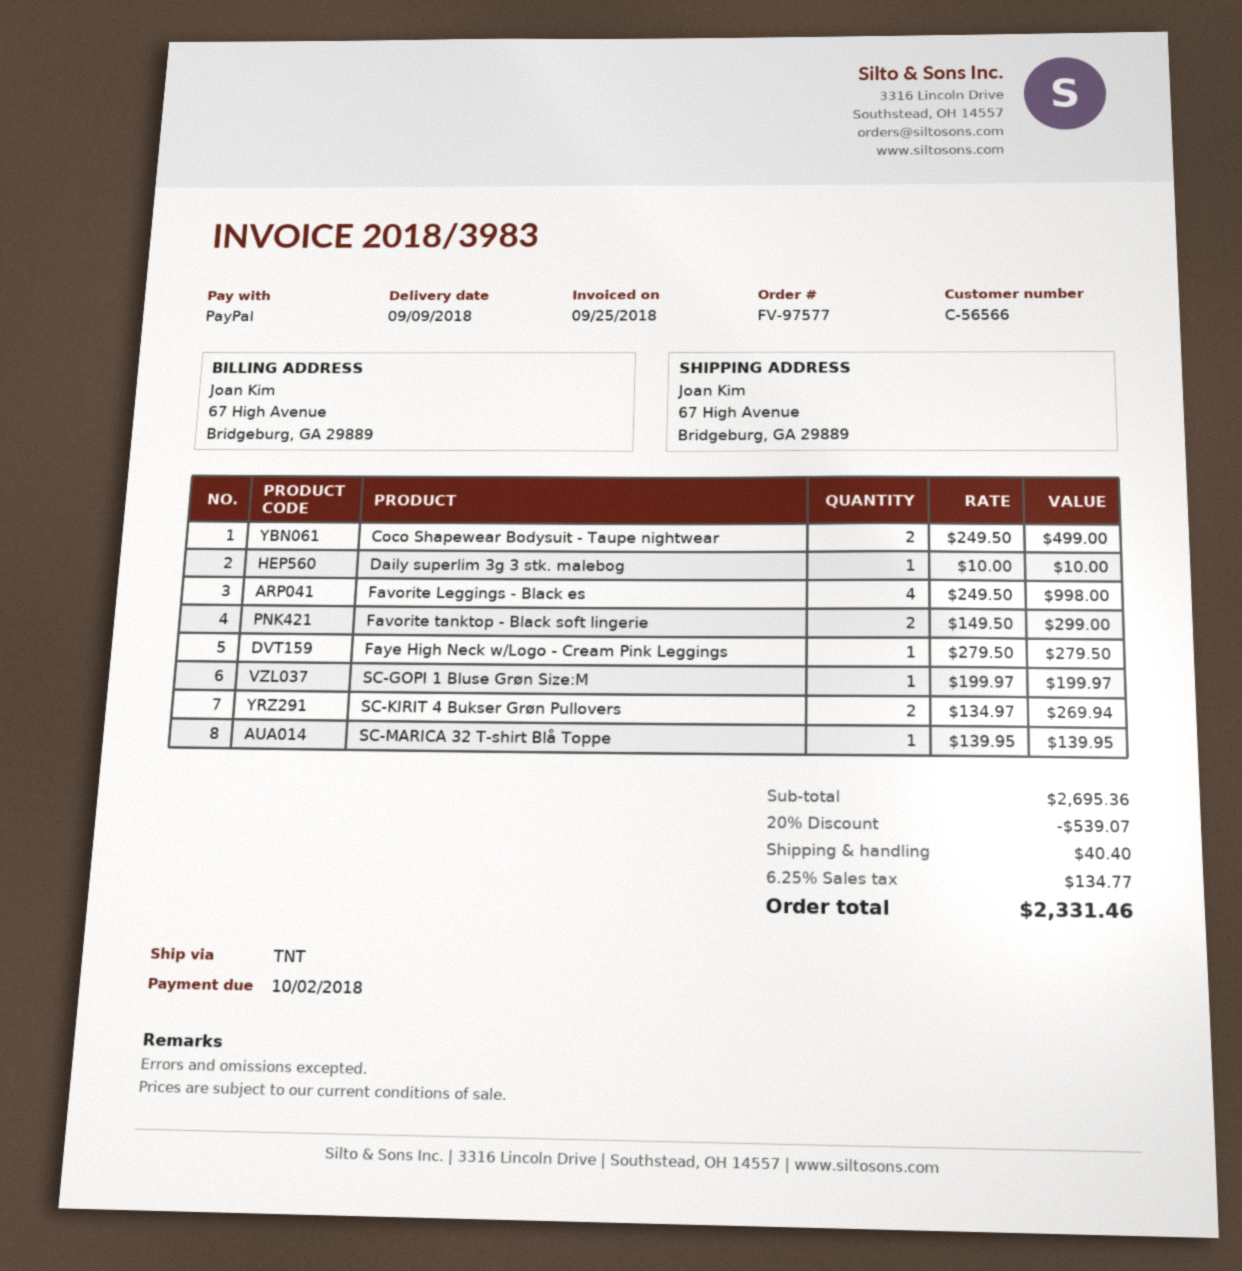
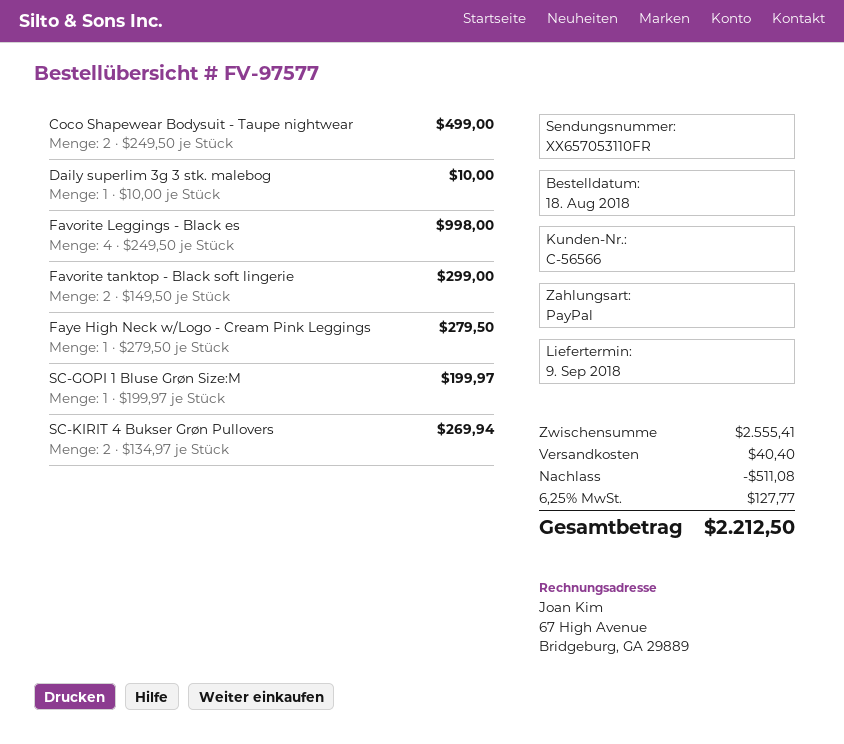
SC-MARICA 32 T-shirt Blå Toppe: 1 x 139.95 = 139.95 -> none
subtotal: 2695.36 -> 2555.41
discount: 539.07 -> 511.08
tax: 6.25% = 134.77 -> 6.25% = 127.77
total: 2331.46 -> 2212.50

